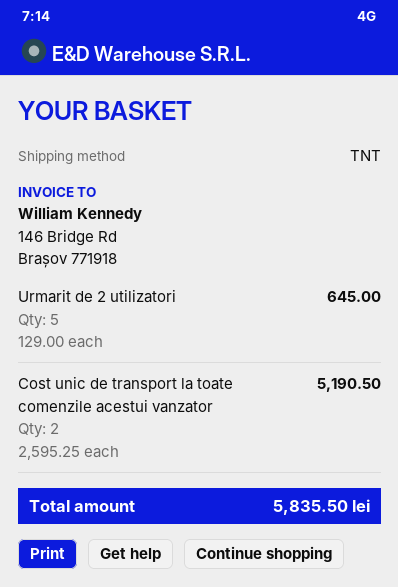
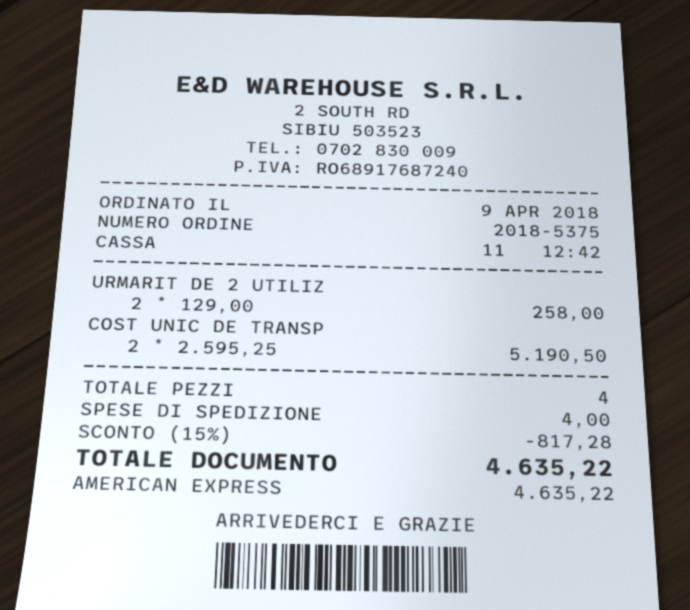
Urmarit de 2 utilizatori: 5 x 129.00 = 645.00 -> 2 x 129.00 = 258.00
discount: none -> 15% = 817.28
shipping: none -> 4.00
total: 5835.50 -> 4635.22

